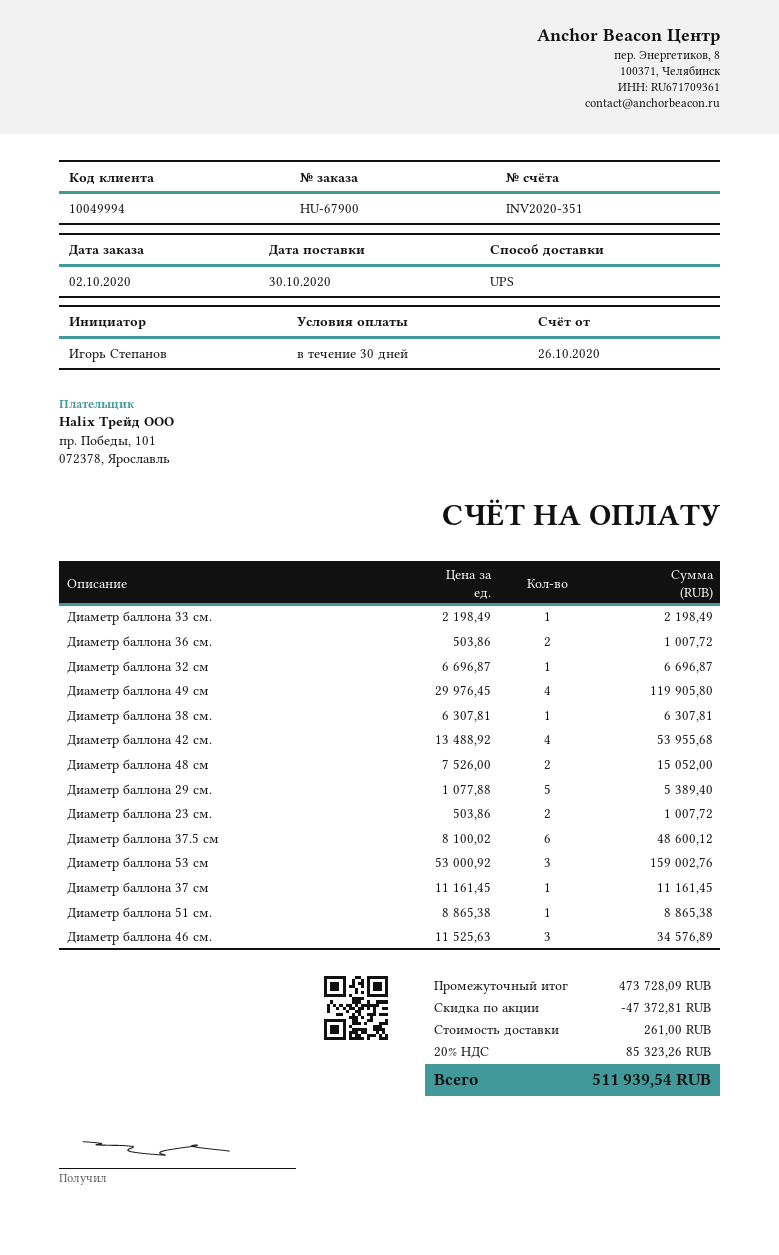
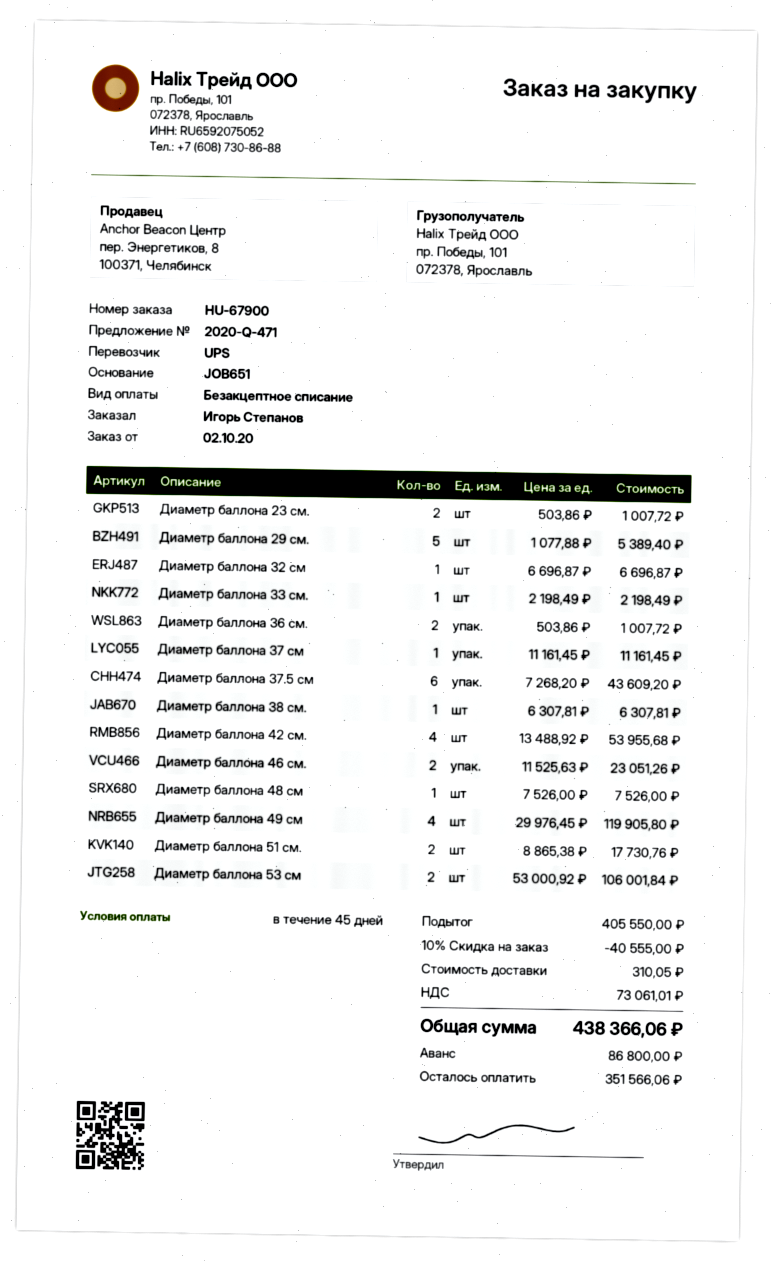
payment terms: 30 days -> 45 days
Диаметр баллона 48 см: 2 x 7526.00 = 15052.00 -> 1 x 7526.00 = 7526.00
Диаметр баллона 37.5 см: 6 x 8100.02 = 48600.12 -> 6 x 7268.20 = 43609.20
Диаметр баллона 53 см: 3 x 53000.92 = 159002.76 -> 2 x 53000.92 = 106001.84
Диаметр баллона 51 см.: 1 x 8865.38 = 8865.38 -> 2 x 8865.38 = 17730.76
Диаметр баллона 46 см.: 3 x 11525.63 = 34576.89 -> 2 x 11525.63 = 23051.26
subtotal: 473728.09 -> 405550.00
discount: 47372.81 -> 40555.00
shipping: 261.00 -> 310.05
tax: 85323.26 -> 73061.01
total: 511939.54 -> 438366.06

